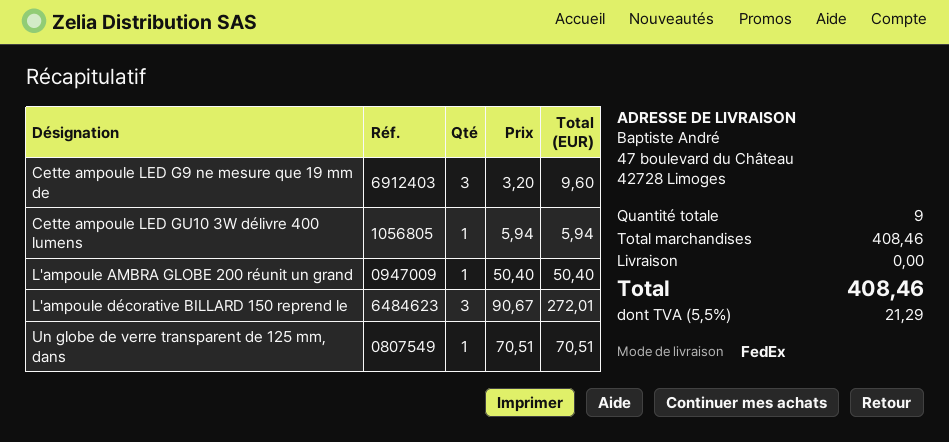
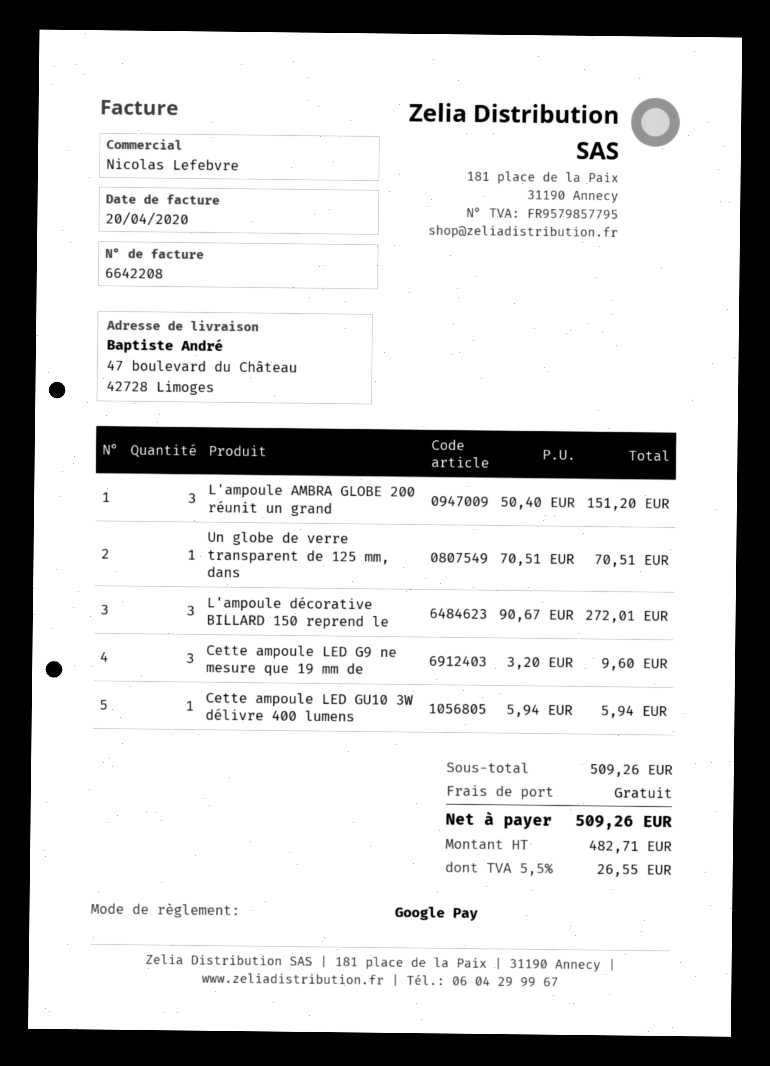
L'ampoule AMBRA GLOBE 200 réunit un grand: 1 x 50.40 = 50.40 -> 3 x 50.40 = 151.20
subtotal: 408.46 -> 509.26
tax: 5.5% = 21.29 -> 5.5% = 26.55
total: 408.46 -> 509.26

